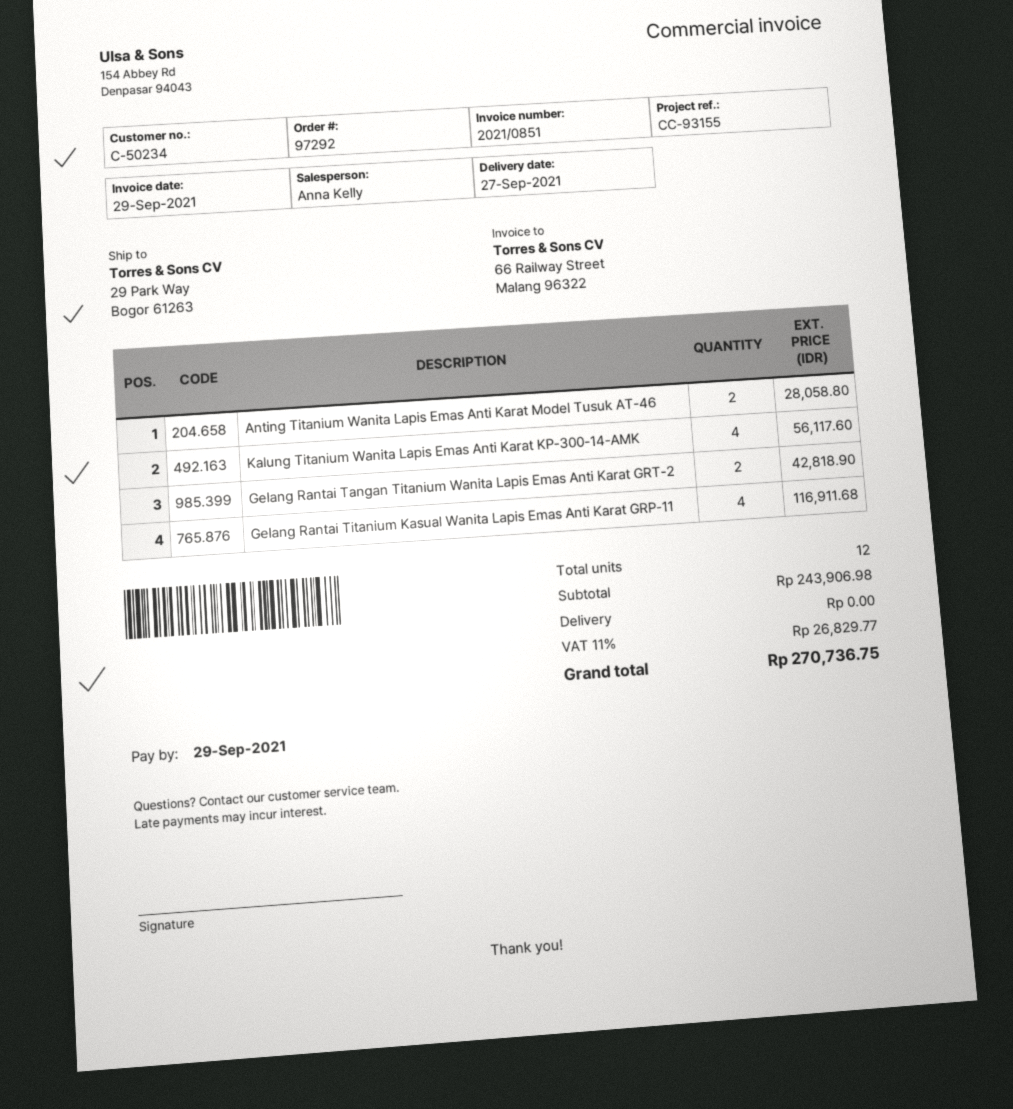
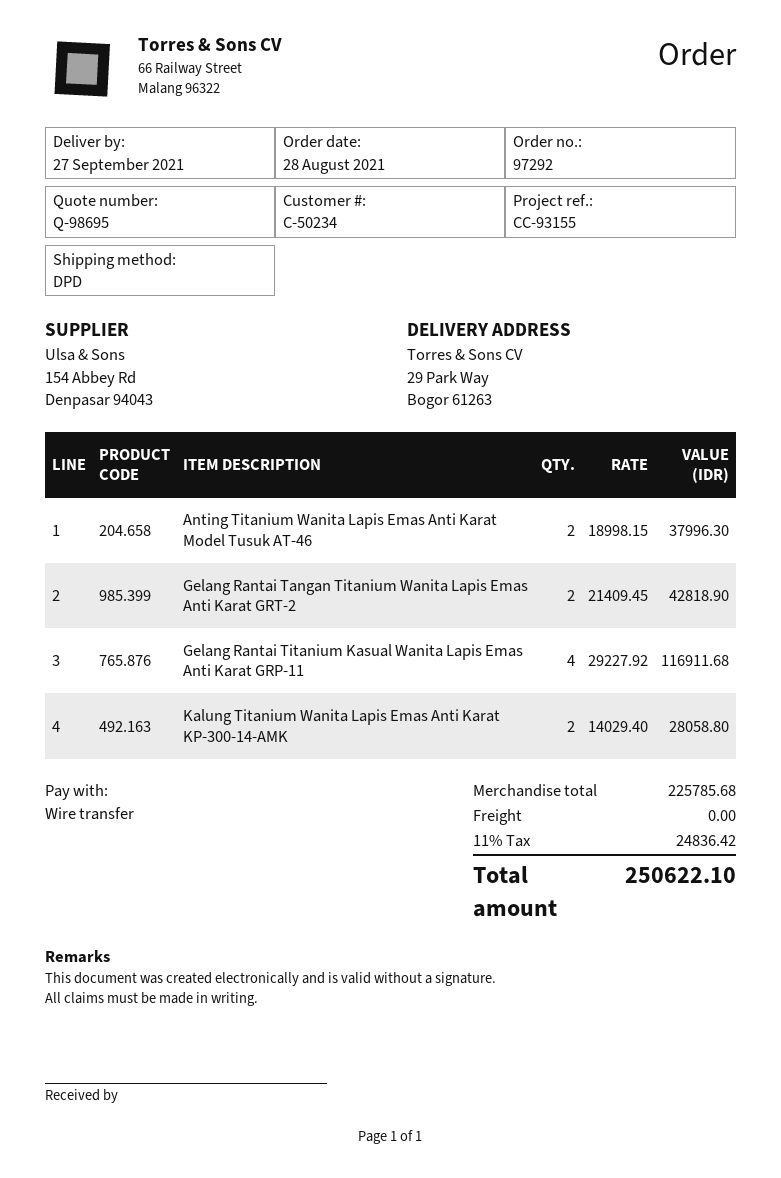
Anting Titanium Wanita Lapis Emas Anti Karat Model Tusuk AT-46: 2 for 28058.80 -> 2 for 37996.30
Kalung Titanium Wanita Lapis Emas Anti Karat KP-300-14-AMK: 4 for 56117.60 -> 2 for 28058.80
subtotal: 243906.98 -> 225785.68
tax: 11% = 26829.77 -> 11% = 24836.42
total: 270736.75 -> 250622.10

